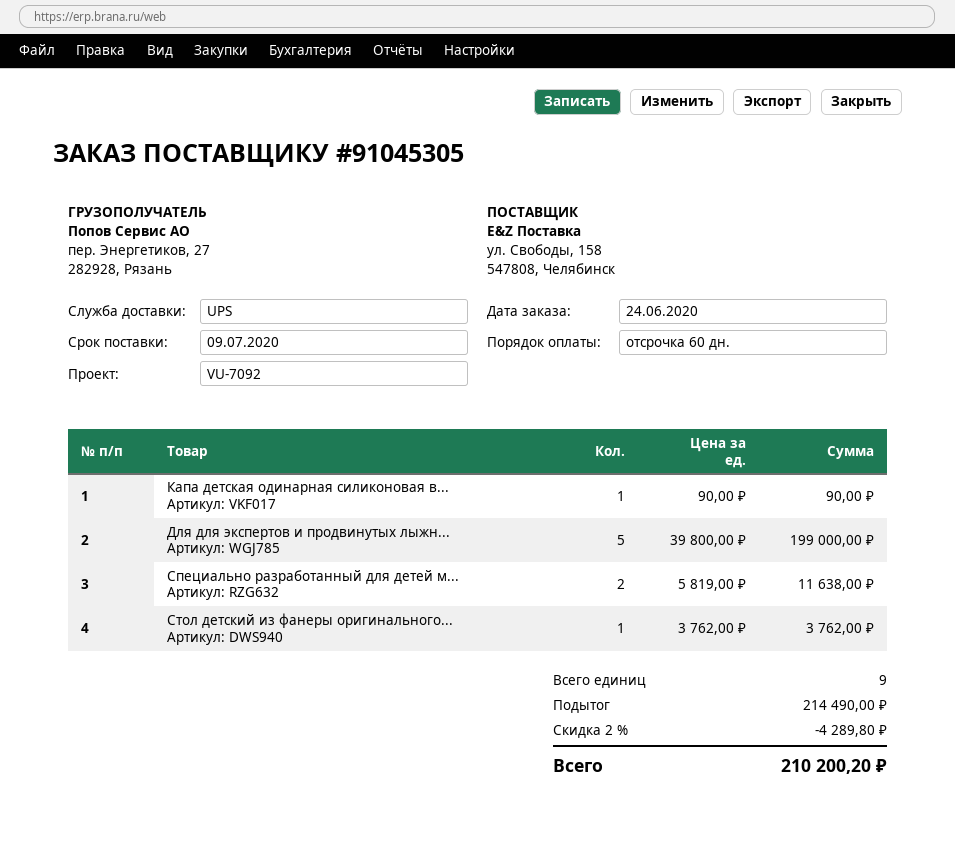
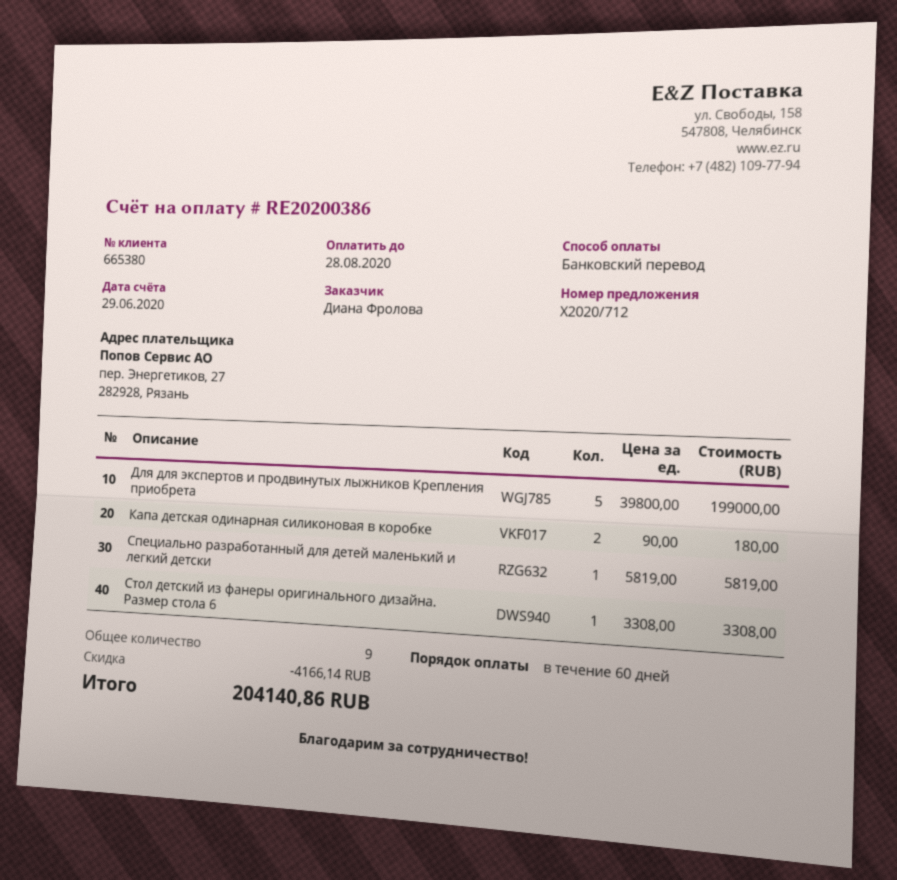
Капа детская одинарная силиконовая в...: 1 x 90.00 = 90.00 -> 2 x 90.00 = 180.00
Специально разработанный для детей м...: 2 x 5819.00 = 11638.00 -> 1 x 5819.00 = 5819.00
Стол детский из фанеры оригинального...: 1 x 3762.00 = 3762.00 -> 1 x 3308.00 = 3308.00
discount: 4289.80 -> 4166.14
total: 210200.20 -> 204140.86

